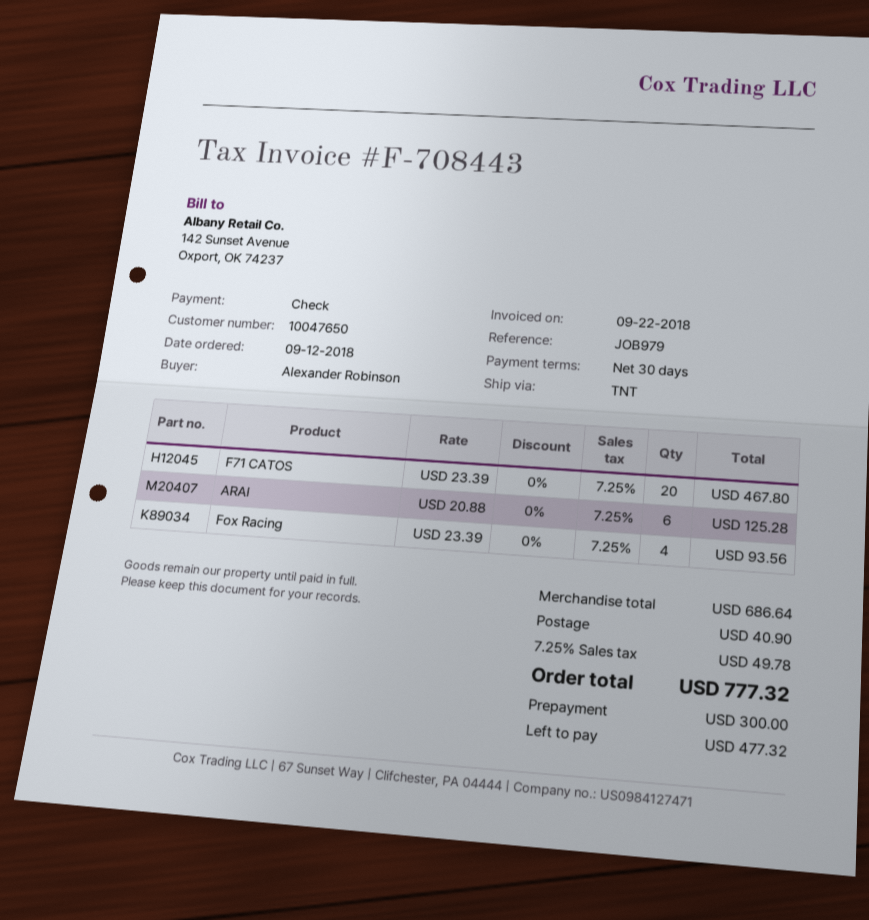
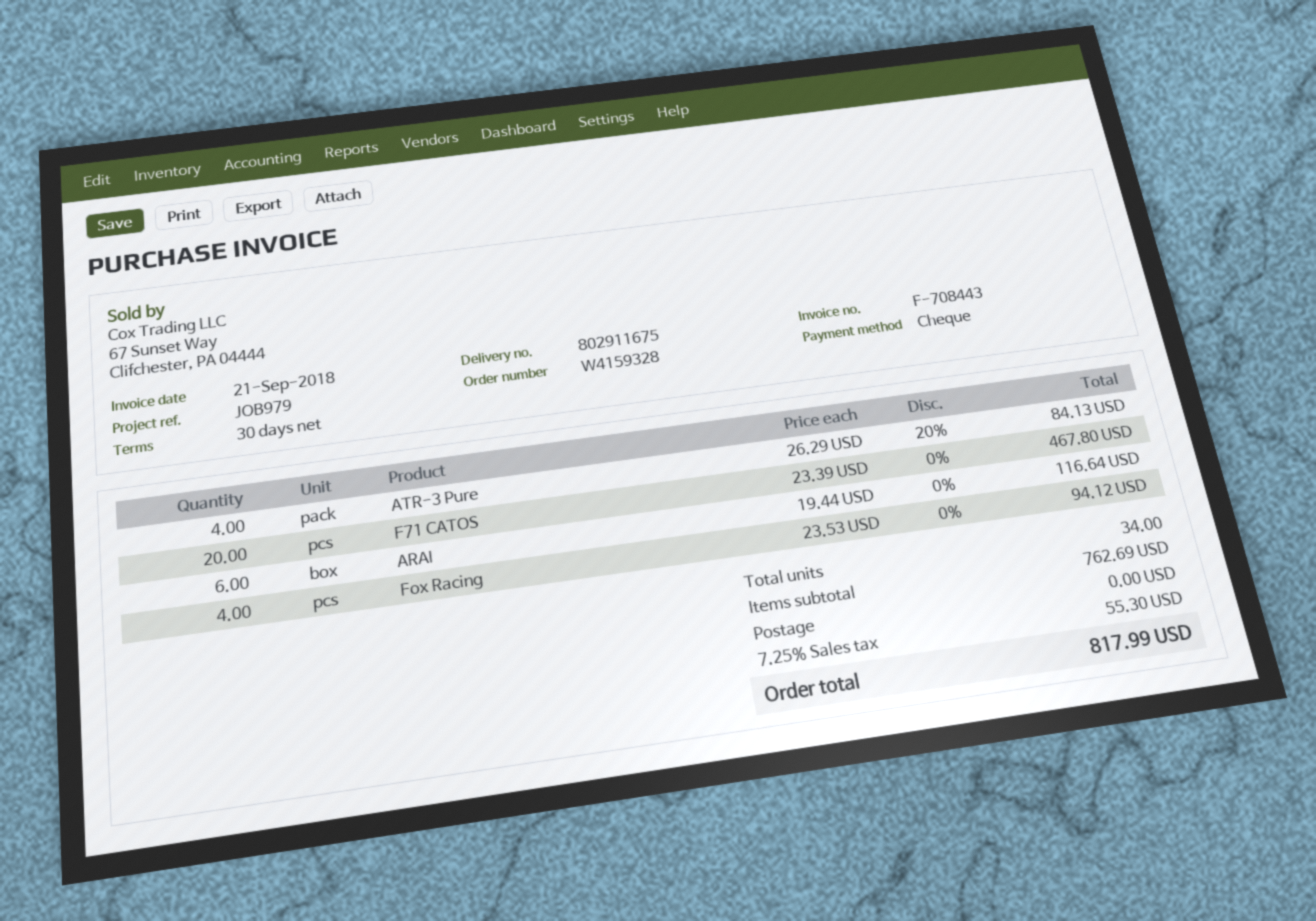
invoice date: 2018-09-22 -> 2018-09-21
ARAI: 6 x 20.88 = 125.28 -> 6 x 19.44 = 116.64
Fox Racing: 4 x 23.39 = 93.56 -> 4 x 23.53 = 94.12
ATR-3 Pure: none -> 4 x 26.29 - 20% = 84.13
subtotal: 686.64 -> 762.69
shipping: 40.90 -> 0.00
tax: 7.25% = 49.78 -> 7.25% = 55.30
total: 777.32 -> 817.99

